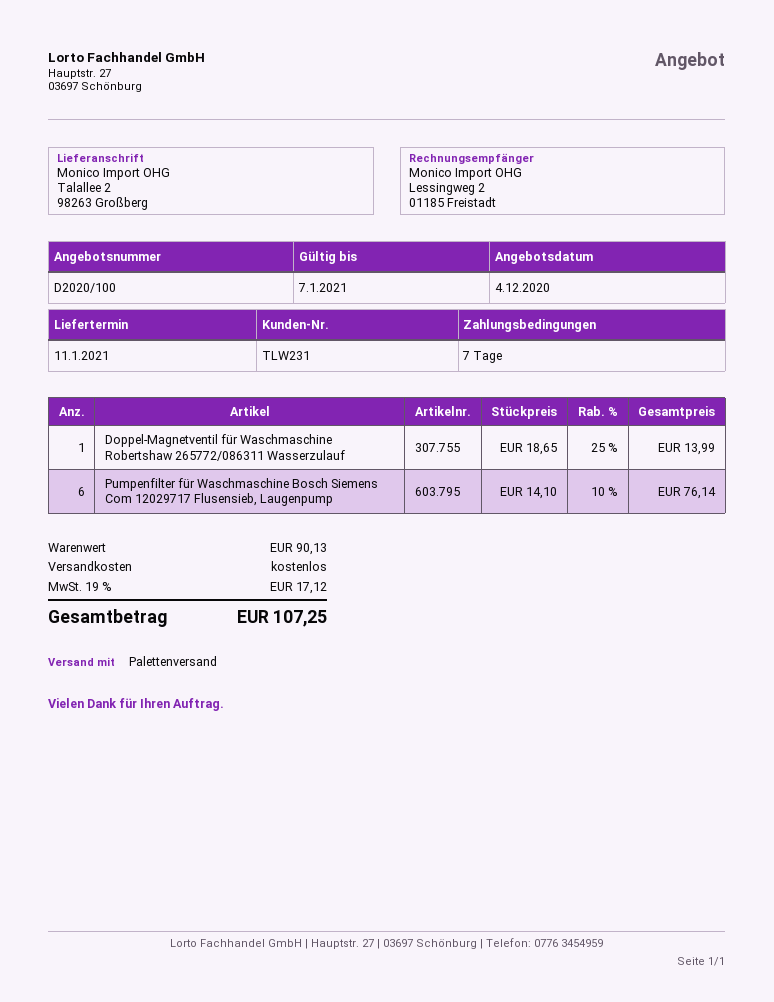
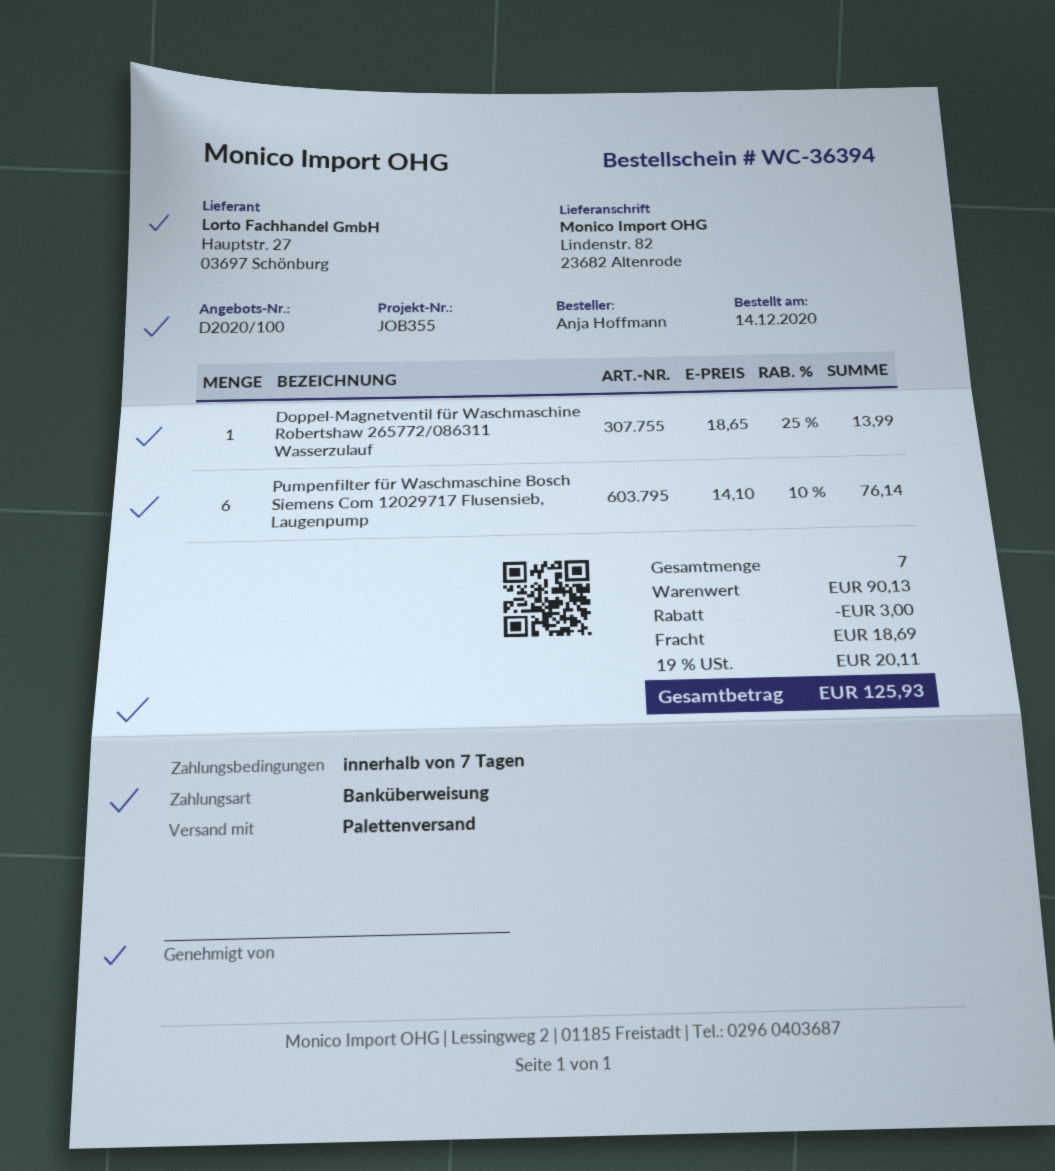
ship to: Talallee 2, 98263 Großberg -> Lindenstr. 82, 23682 Altenrode
discount: none -> 3.00
shipping: 0.00 -> 18.69
tax: 19% = 17.12 -> 19% = 20.11
total: 107.25 -> 125.93

